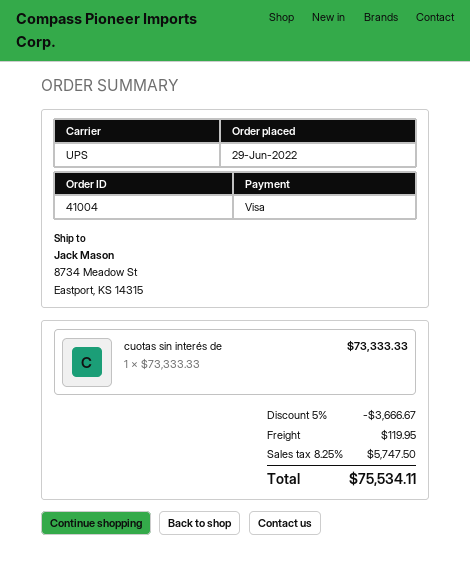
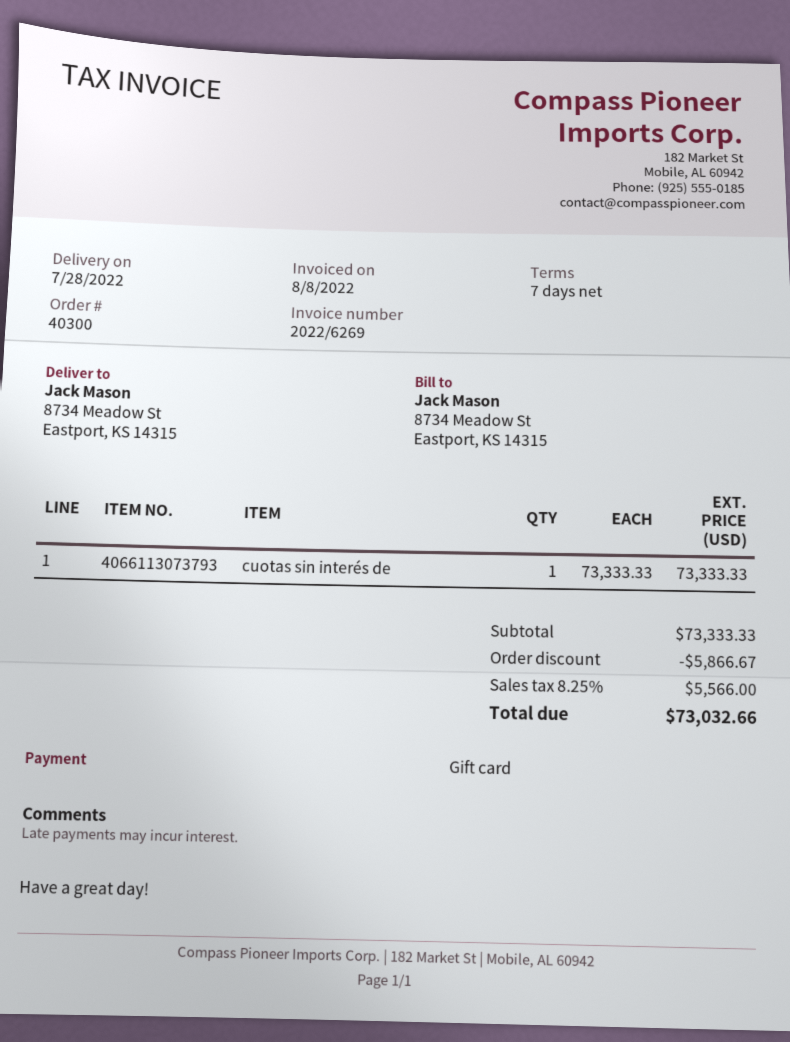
order number: 41004 -> 40300
payment method: Visa -> gift card
discount: 3666.67 -> 5866.67
shipping: 119.95 -> none
tax: 8.25% = 5747.50 -> 8.25% = 5566.00
total: 75534.11 -> 73032.66

